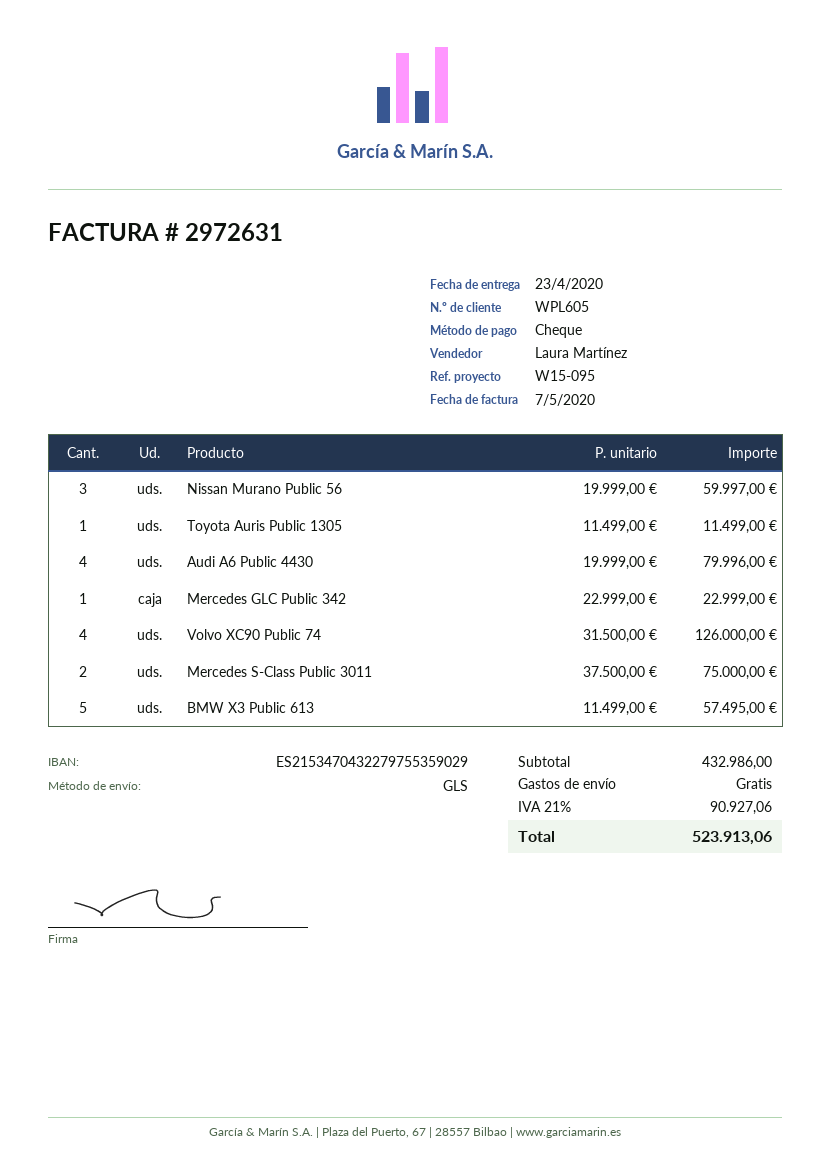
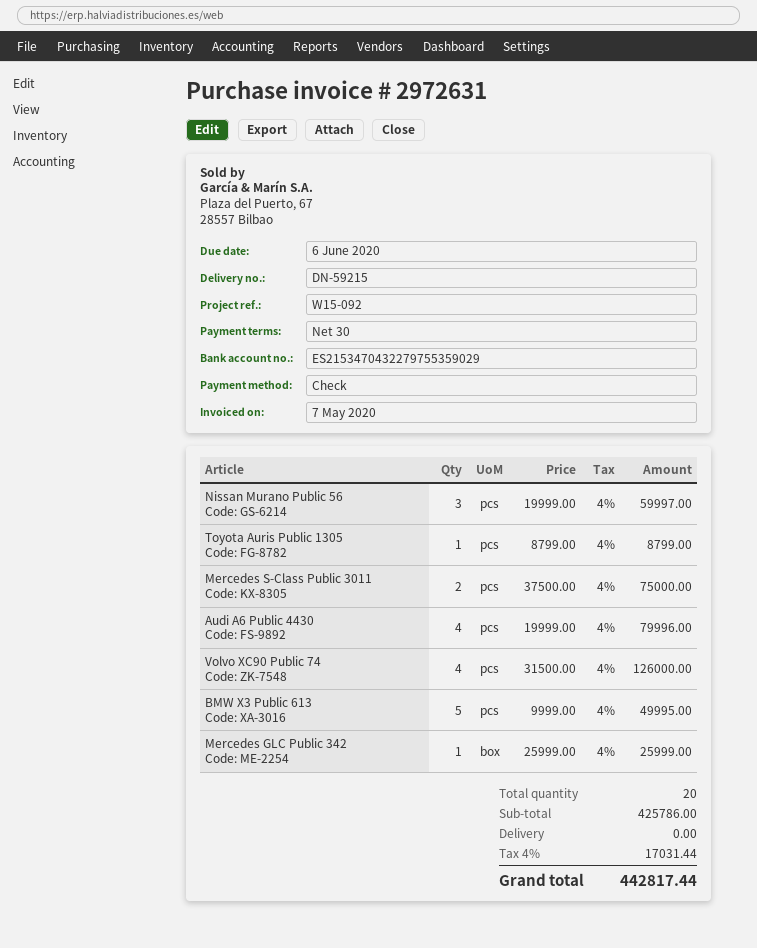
reference: W15-095 -> W15-092
Toyota Auris Public 1305: 1 x 11499.00 = 11499.00 -> 1 x 8799.00 = 8799.00
Mercedes GLC Public 342: 1 x 22999.00 = 22999.00 -> 1 x 25999.00 = 25999.00
BMW X3 Public 613: 5 x 11499.00 = 57495.00 -> 5 x 9999.00 = 49995.00
subtotal: 432986.00 -> 425786.00
tax: 21% = 90927.06 -> 4% = 17031.44
total: 523913.06 -> 442817.44

